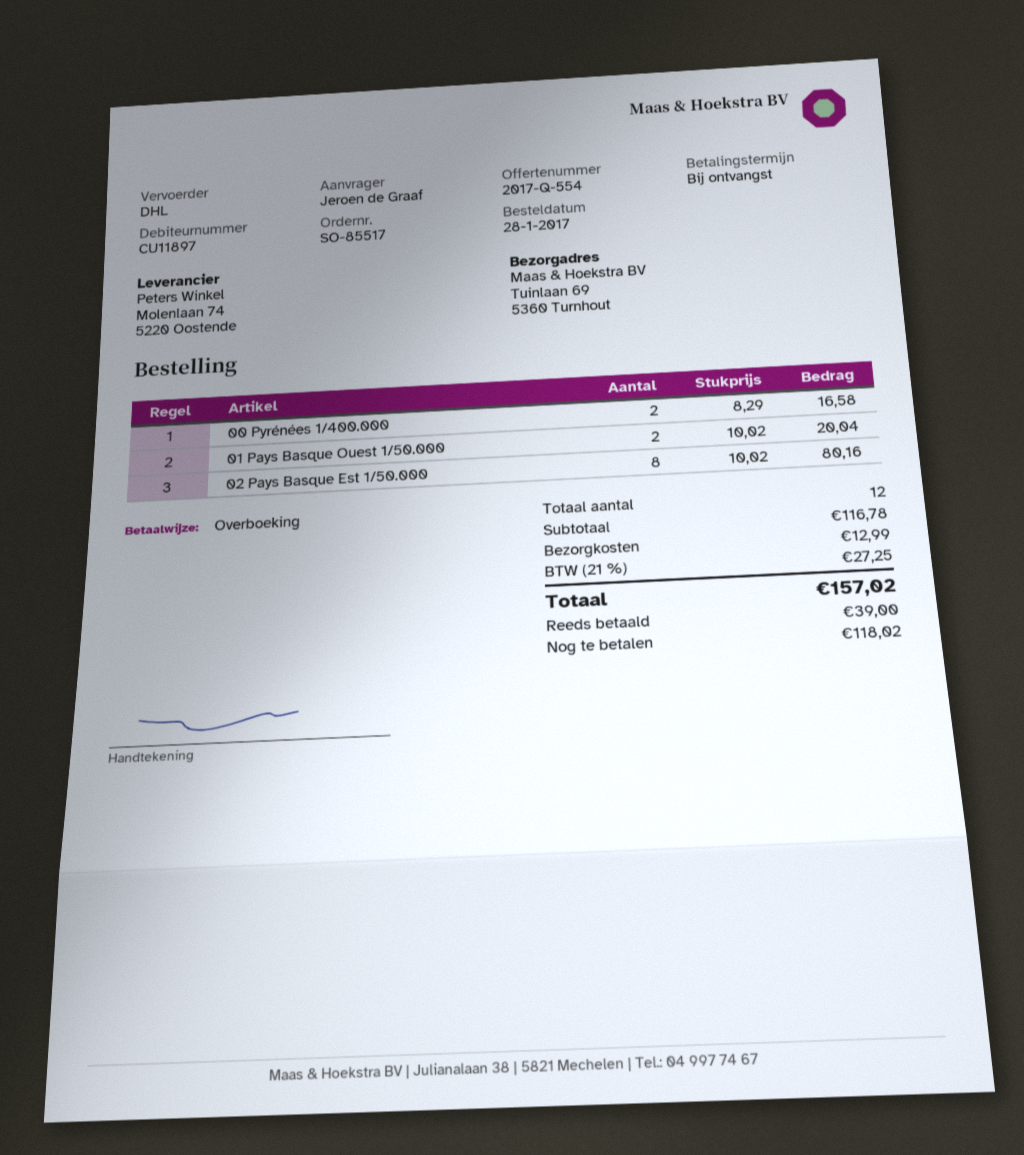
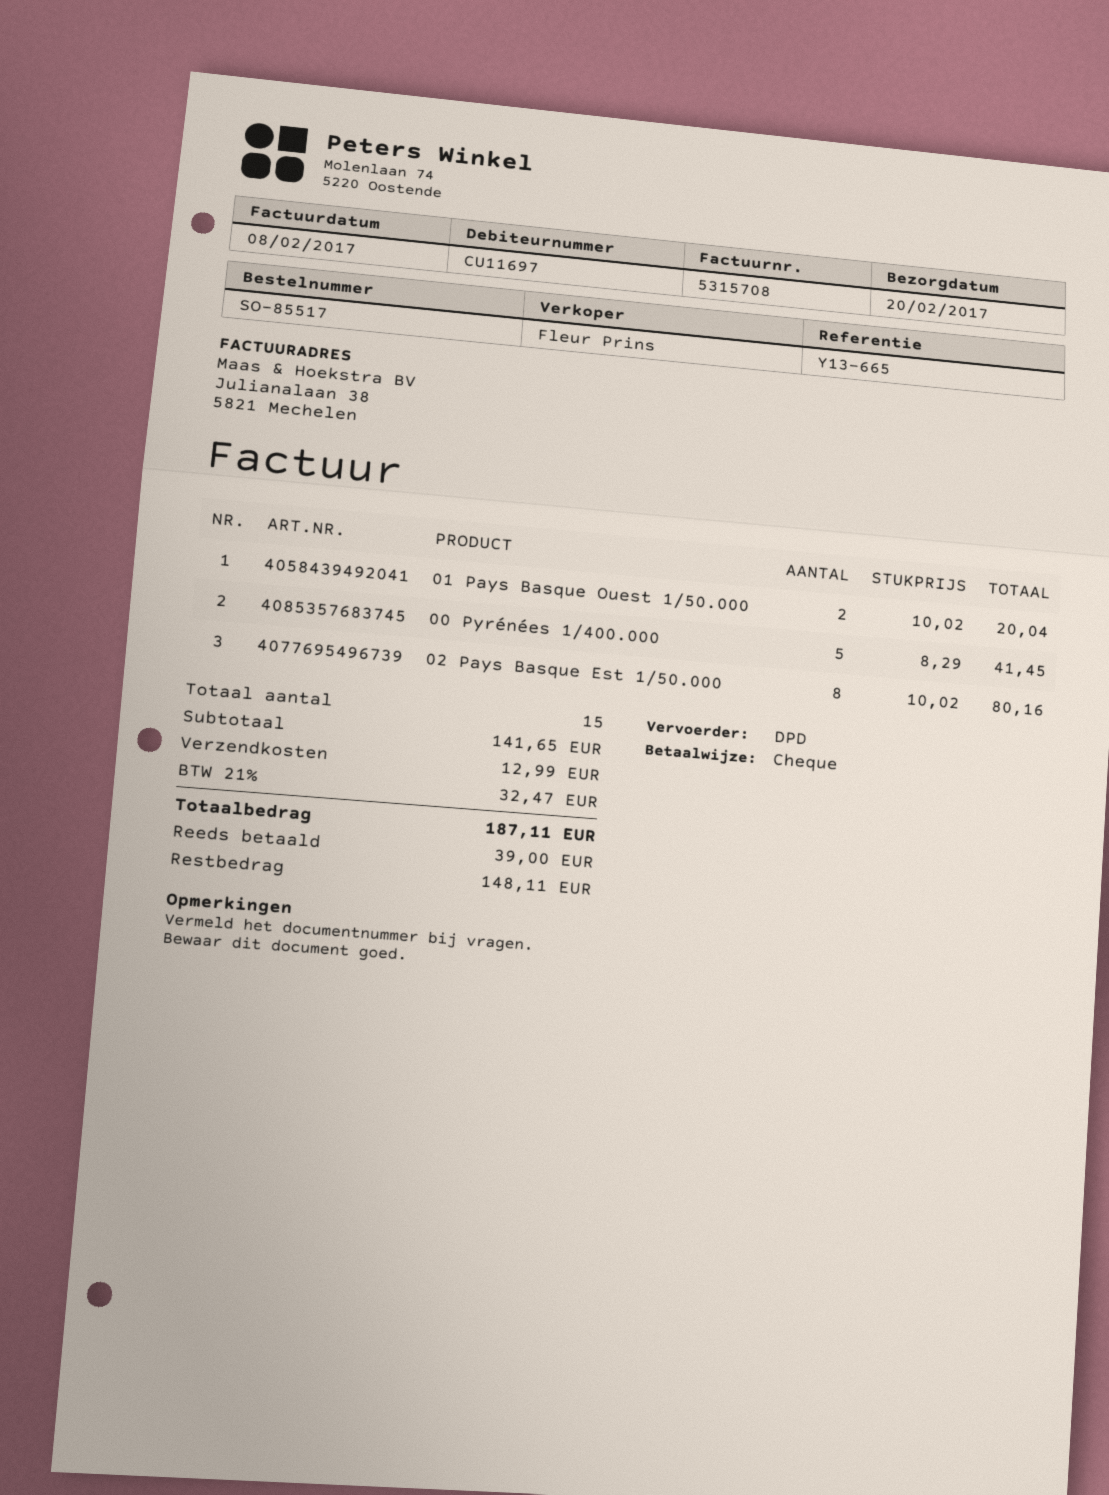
customer number: CU11897 -> CU11697
payment method: bank transfer -> cheque
shipping method: DHL -> DPD
00 Pyrénées 1/400.000: 2 x 8.29 = 16.58 -> 5 x 8.29 = 41.45
total quantity: 12 -> 15
subtotal: 116.78 -> 141.65
tax: 21% = 27.25 -> 21% = 32.47
total: 157.02 -> 187.11
balance: 118.02 -> 148.11

